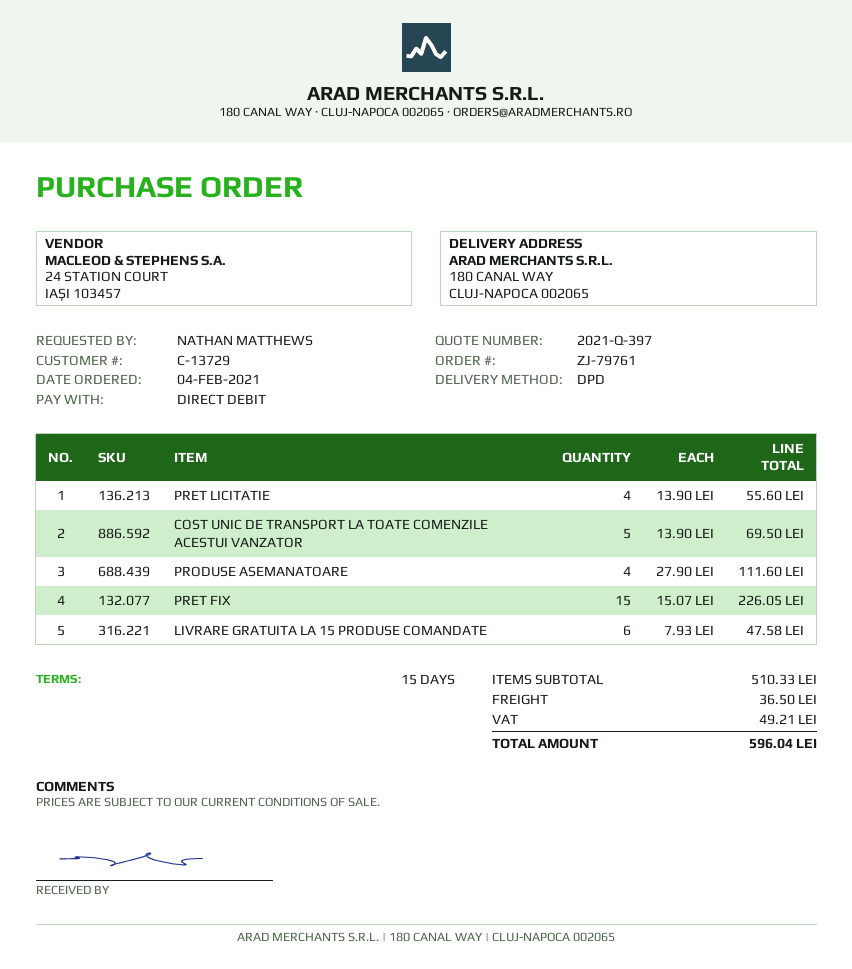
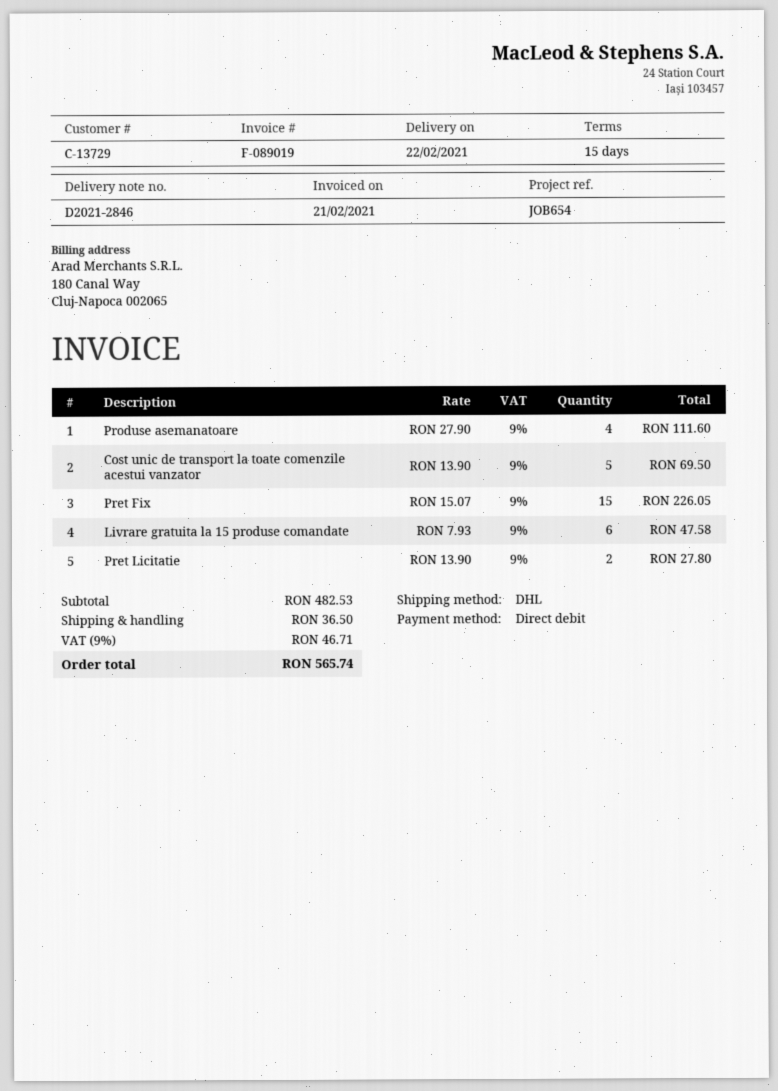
shipping method: DPD -> DHL
PRET LICITATIE: 4 x 13.90 = 55.60 -> 2 x 13.90 = 27.80
subtotal: 510.33 -> 482.53
tax: 49.21 -> 46.71
total: 596.04 -> 565.74

